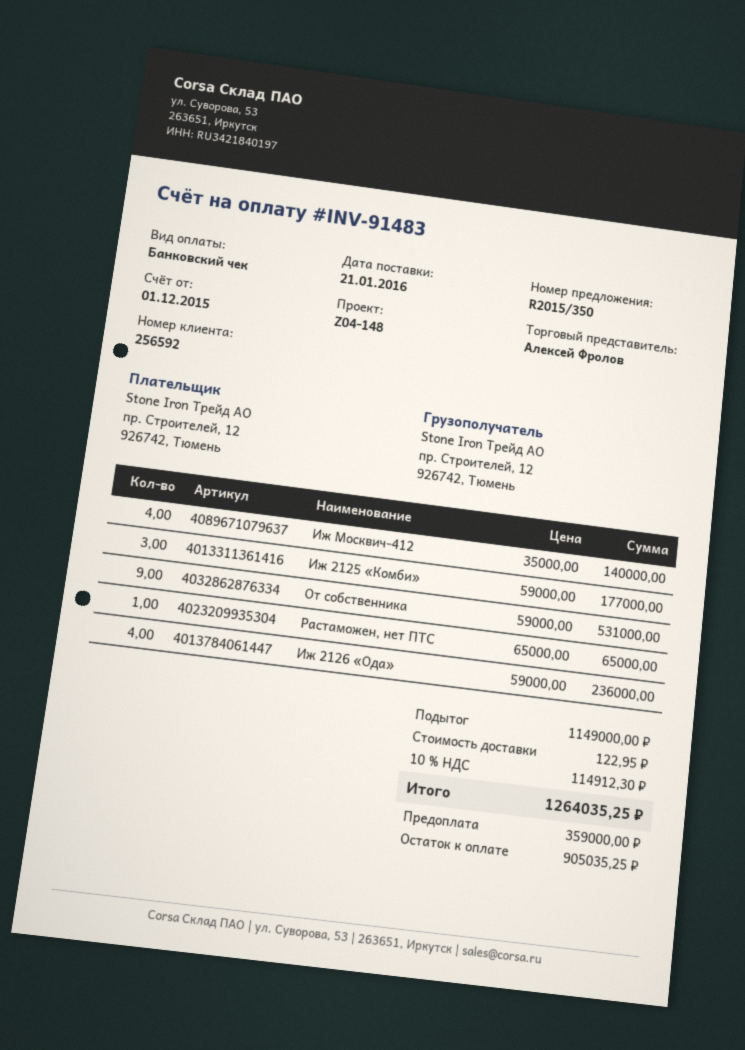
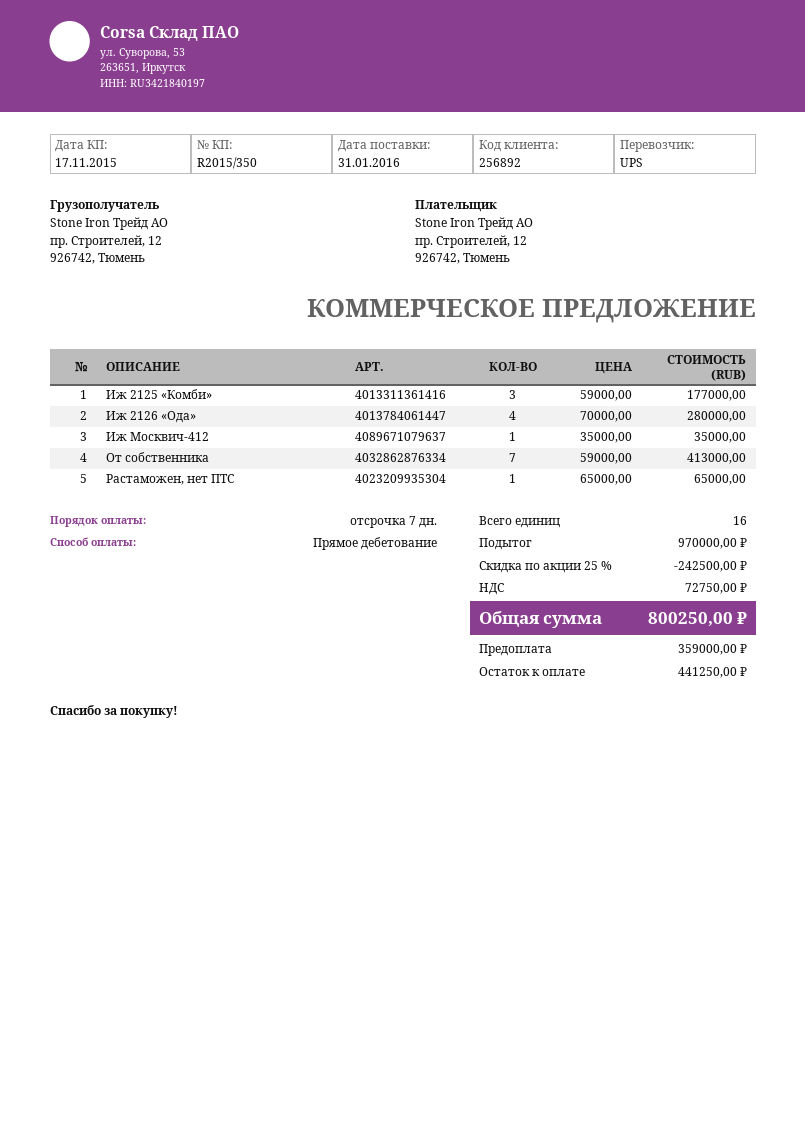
delivery date: 2016-01-21 -> 2016-01-31
customer number: 256592 -> 256892
payment method: cheque -> direct debit
Иж Москвич-412: 4 x 35000.00 = 140000.00 -> 1 x 35000.00 = 35000.00
От собственника: 9 x 59000.00 = 531000.00 -> 7 x 59000.00 = 413000.00
Иж 2126 «Ода»: 4 x 59000.00 = 236000.00 -> 4 x 70000.00 = 280000.00
subtotal: 1149000.00 -> 970000.00
discount: none -> 25% = 242500.00
shipping: 122.95 -> none
tax: 114912.30 -> 72750.00
total: 1264035.25 -> 800250.00
balance: 905035.25 -> 441250.00

